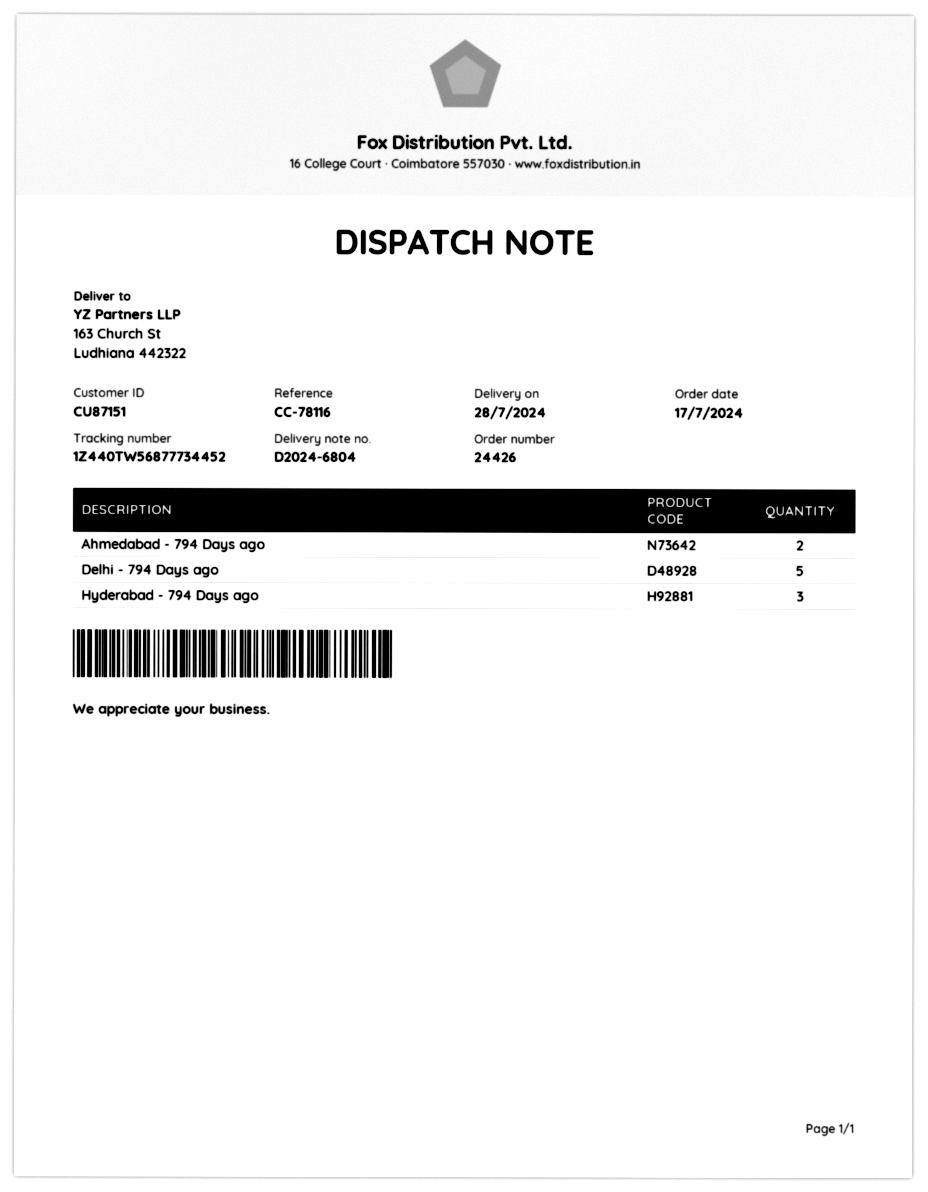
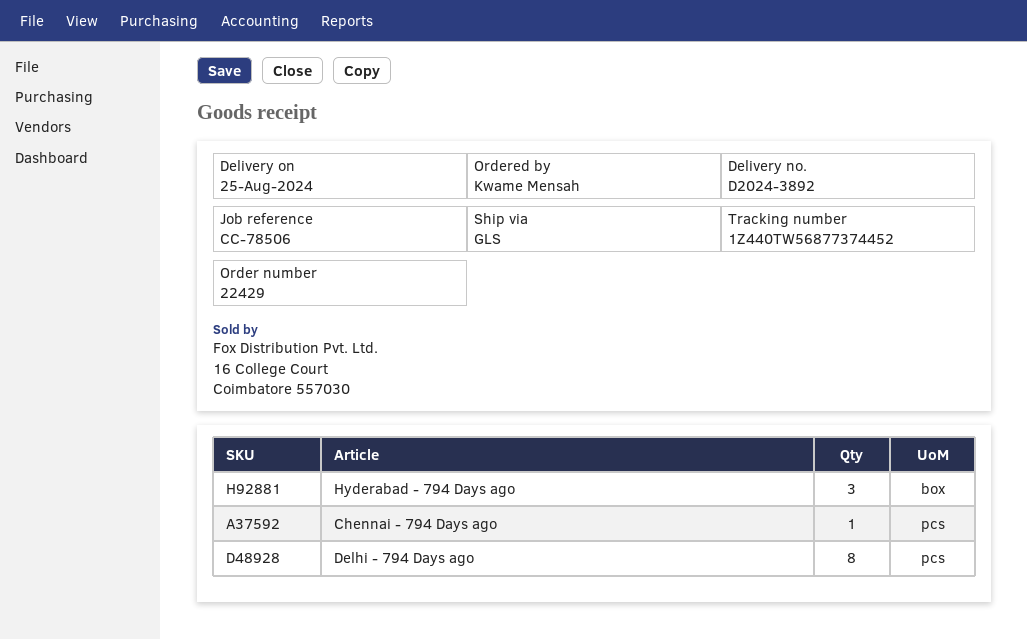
order number: 24426 -> 22429
delivery note number: D2024-6804 -> D2024-3892
delivery date: 2024-07-28 -> 2024-08-25
reference: CC-78116 -> CC-78506
tracking number: 1Z440TW56877734452 -> 1Z440TW56877374452
Ahmedabad - 794 Days ago: 2 -> none
Delhi - 794 Days ago: 5 -> 8
Chennai - 794 Days ago: none -> 1

